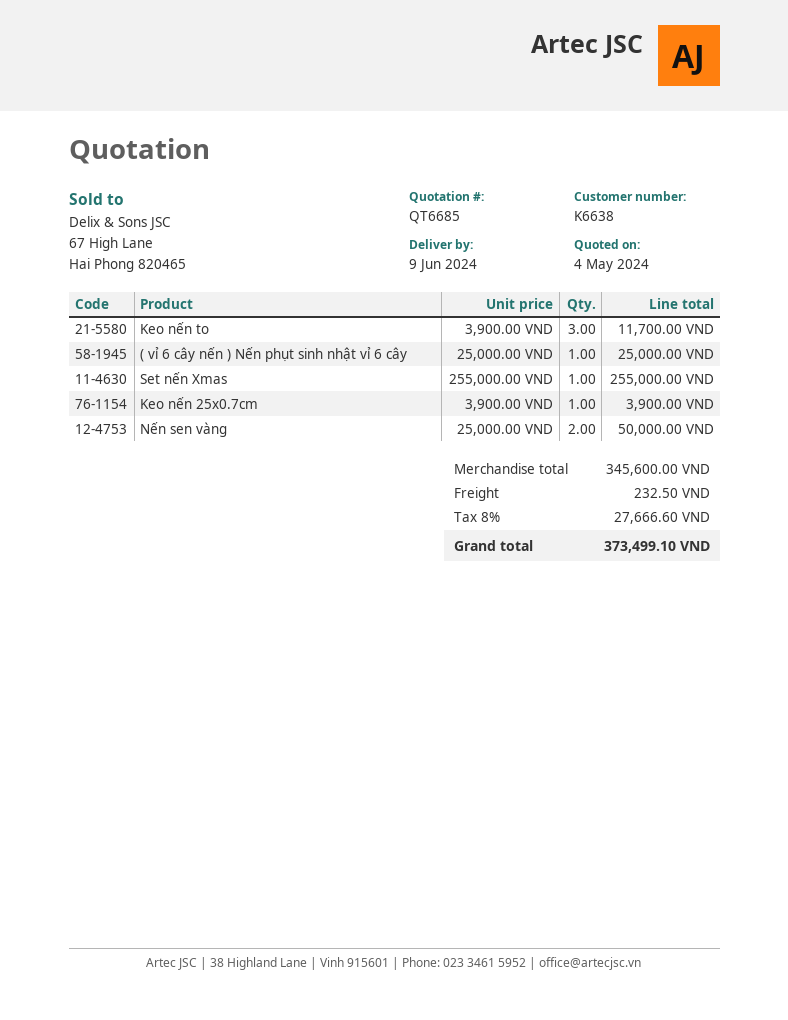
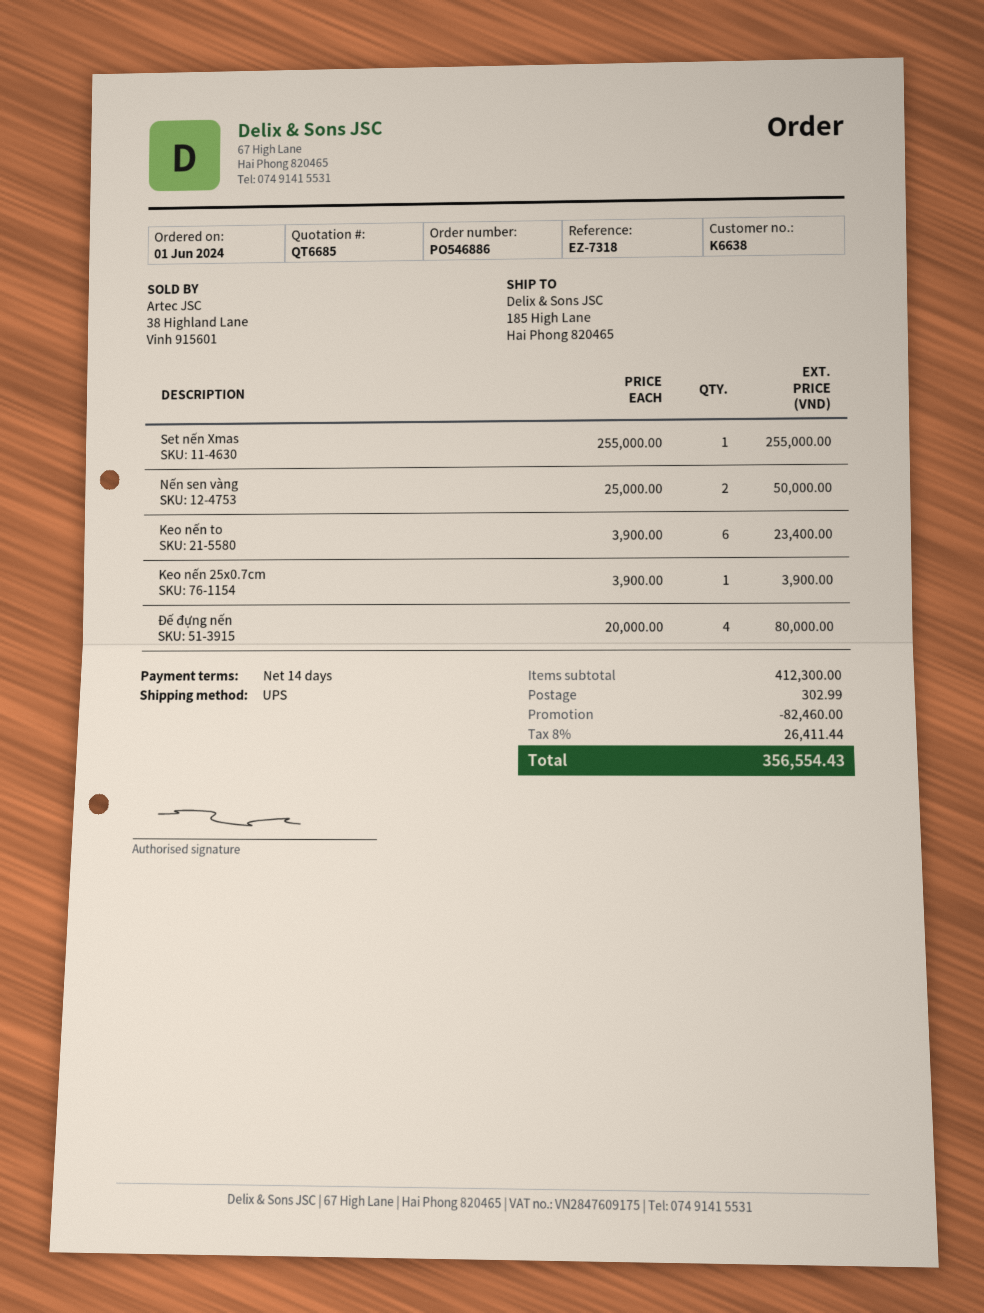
Keo nến to: 3 x 3900.00 = 11700.00 -> 6 x 3900.00 = 23400.00
( vỉ 6 cây nến ) Nến phụt sinh nhật vỉ 6 cây: 1 x 25000.00 = 25000.00 -> none
Đế đựng nến: none -> 4 x 20000.00 = 80000.00
subtotal: 345600.00 -> 412300.00
discount: none -> 82460.00
shipping: 232.50 -> 302.99
tax: 8% = 27666.60 -> 8% = 26411.44
total: 373499.10 -> 356554.43

